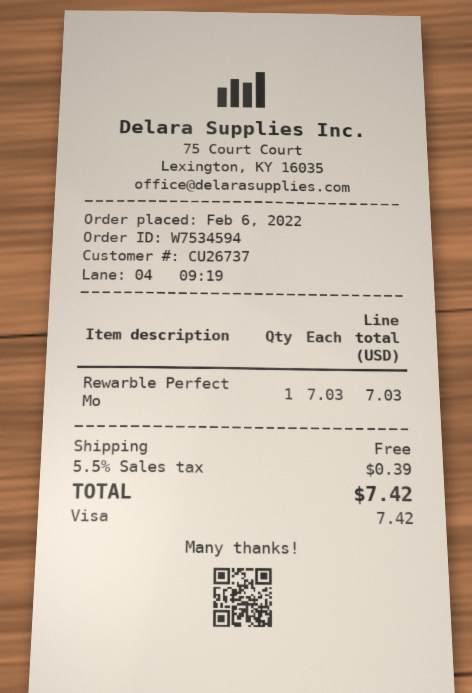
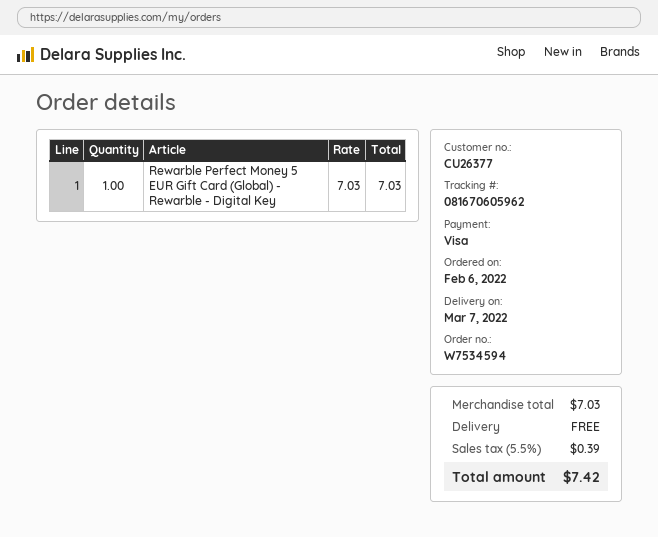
customer number: CU26737 -> CU26377

